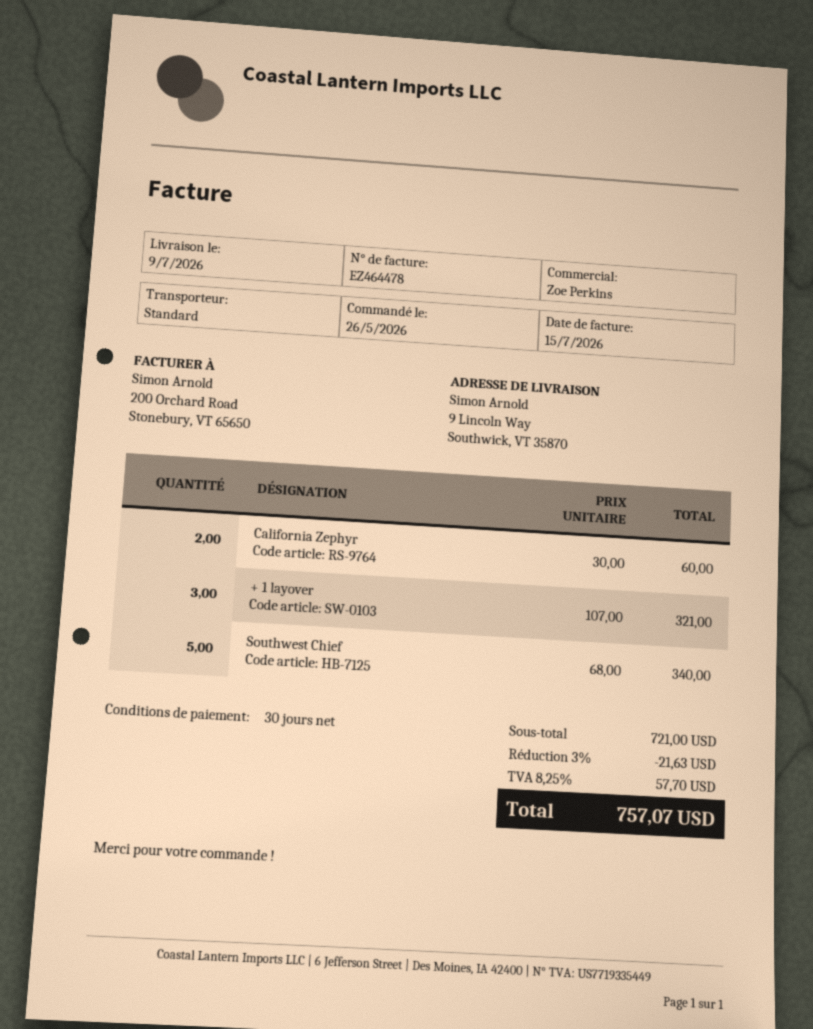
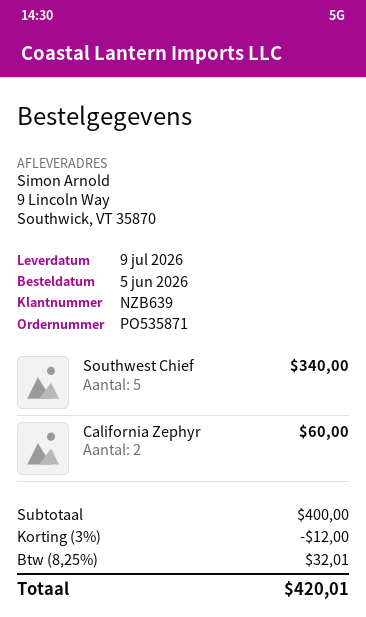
order date: 2026-05-26 -> 2026-06-05
+ 1 layover: 3 for 321.00 -> none
subtotal: 721.00 -> 400.00
discount: 3% = 21.63 -> 3% = 12.00
tax: 8.25% = 57.70 -> 8.25% = 32.01
total: 757.07 -> 420.01

